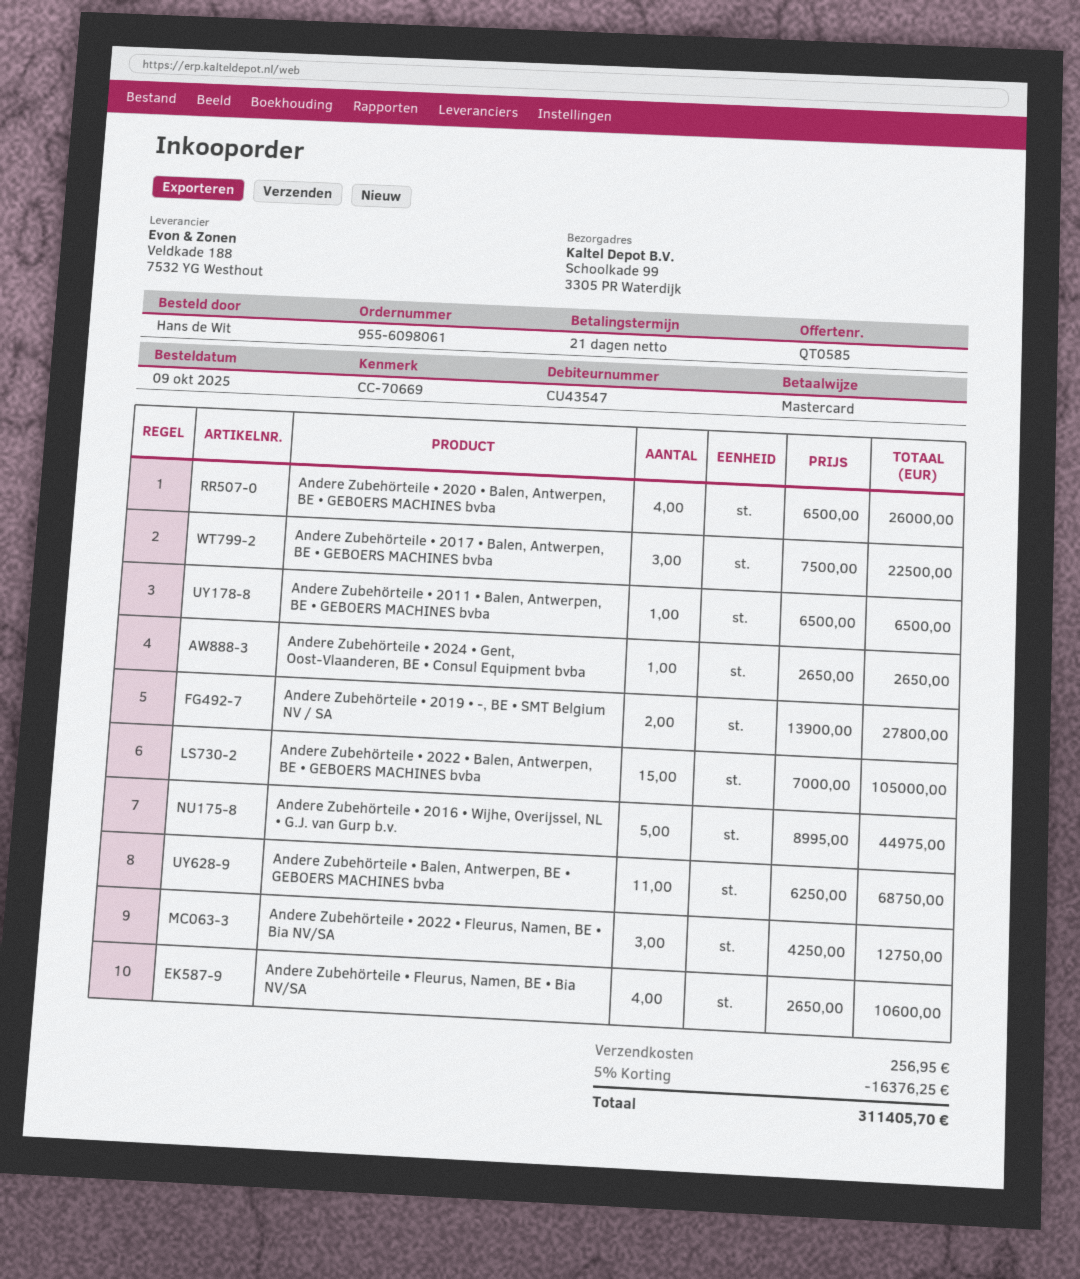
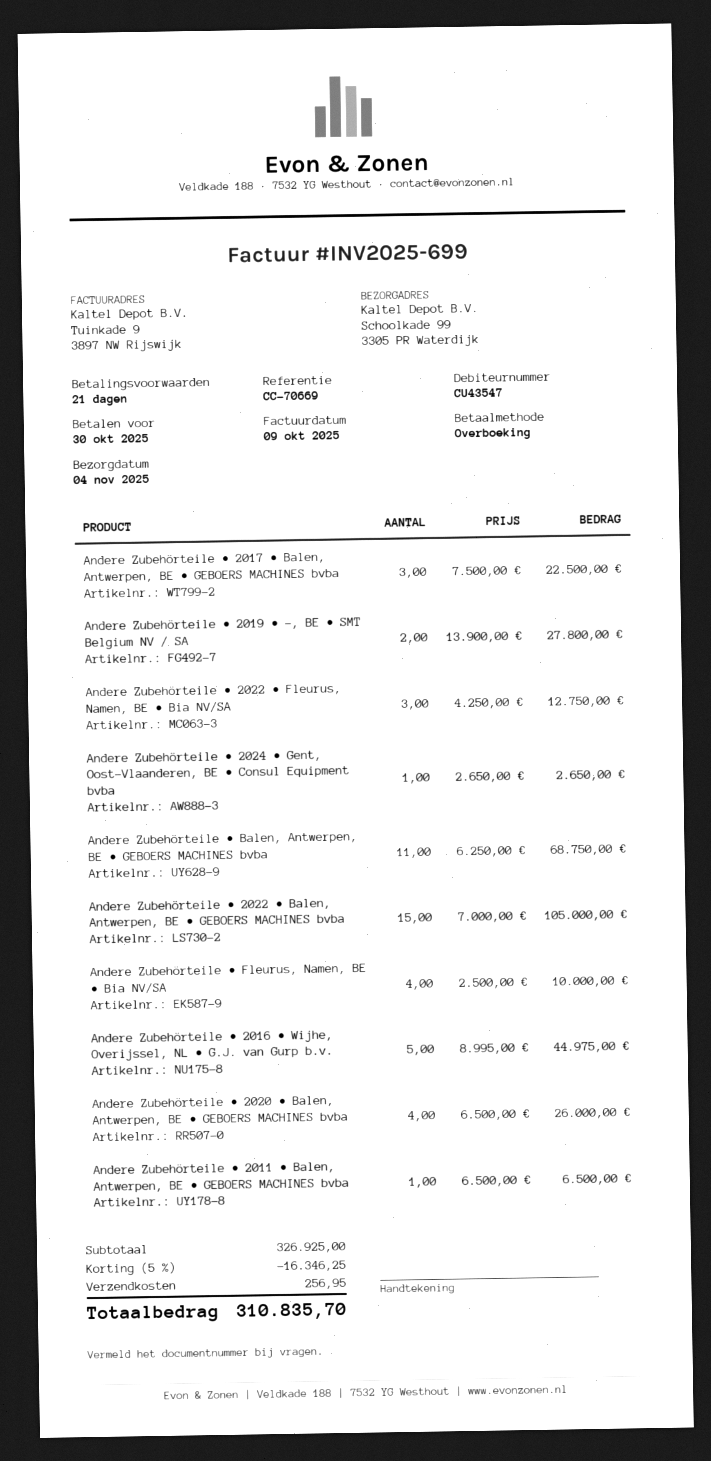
payment method: Mastercard -> bank transfer
Andere Zubehörteile • Fleurus, Namen, BE • Bia NV/SA: 4 x 2650.00 = 10600.00 -> 4 x 2500.00 = 10000.00
discount: 5% = 16376.25 -> 5% = 16346.25
total: 311405.70 -> 310835.70

